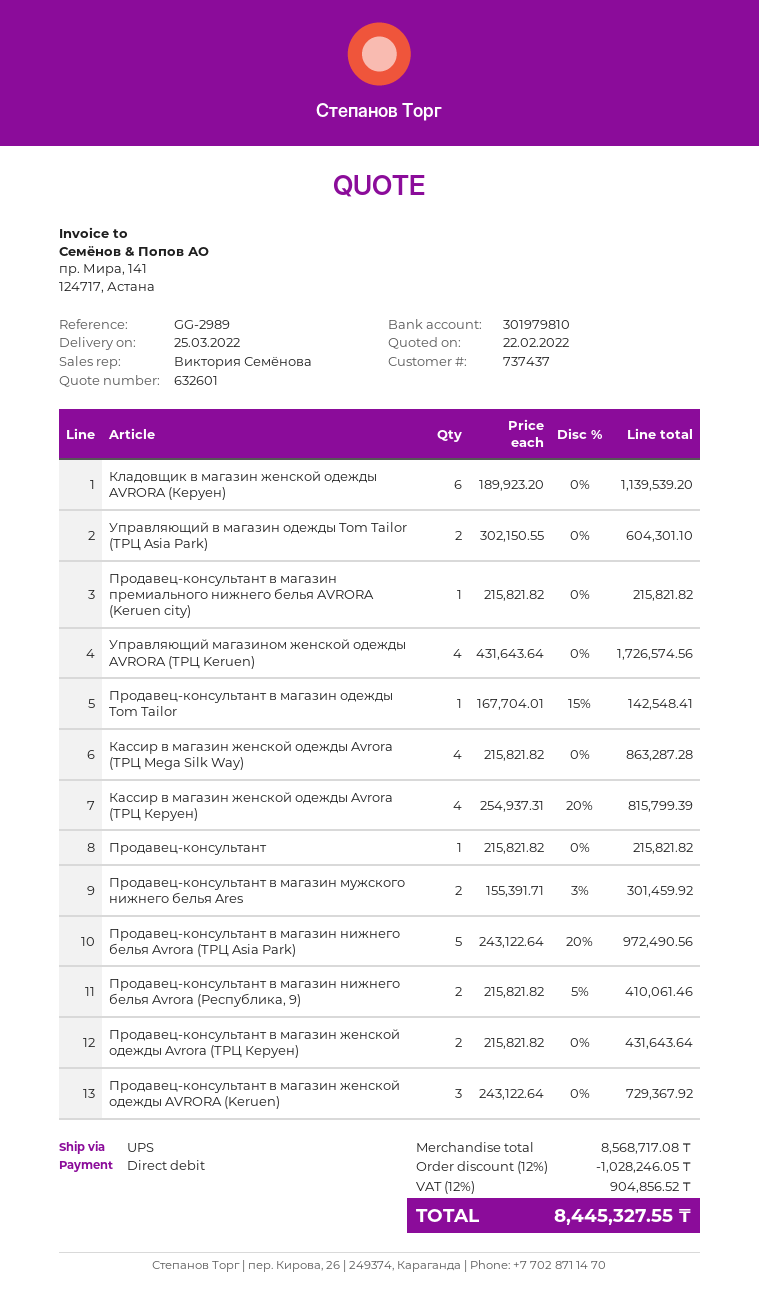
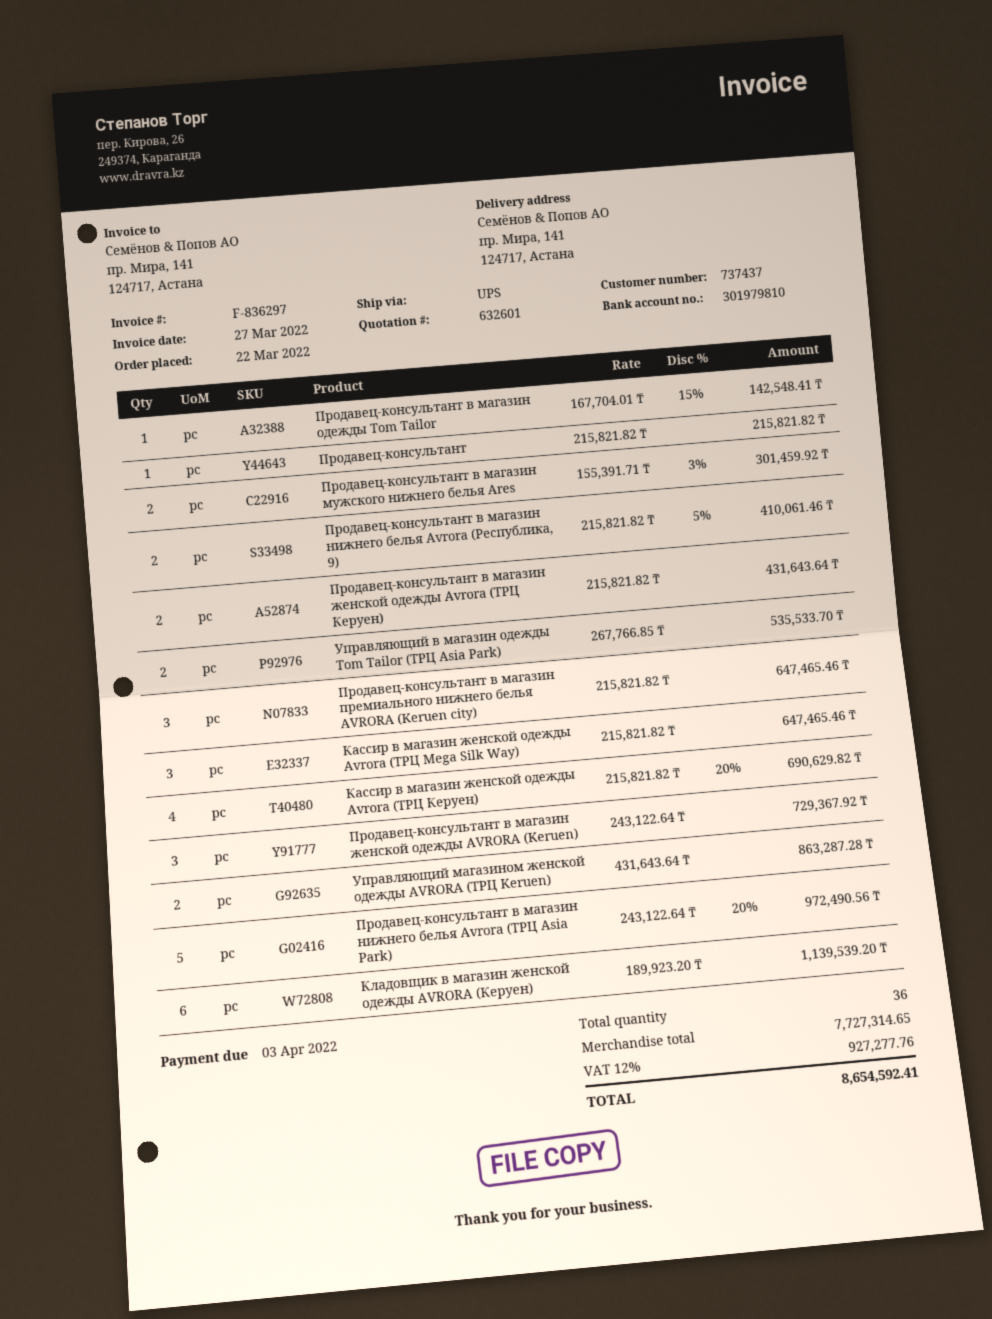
Управляющий в магазин одежды Tom Tailor (ТРЦ Asia Park): 2 x 302150.55 = 604301.10 -> 2 x 267766.85 = 535533.70
Продавец-консультант в магазин премиального нижнего белья AVRORA (Keruen city): 1 x 215821.82 = 215821.82 -> 3 x 215821.82 = 647465.46
Управляющий магазином женской одежды AVRORA (ТРЦ Keruen): 4 x 431643.64 = 1726574.56 -> 2 x 431643.64 = 863287.28
Кассир в магазин женской одежды Avrora (ТРЦ Mega Silk Way): 4 x 215821.82 = 863287.28 -> 3 x 215821.82 = 647465.46
Кассир в магазин женской одежды Avrora (ТРЦ Керуен): 4 x 254937.31 - 20% = 815799.39 -> 4 x 215821.82 - 20% = 690629.82
subtotal: 8568717.08 -> 7727314.65
discount: 12% = 1028246.05 -> none
tax: 12% = 904856.52 -> 12% = 927277.76
total: 8445327.55 -> 8654592.41

